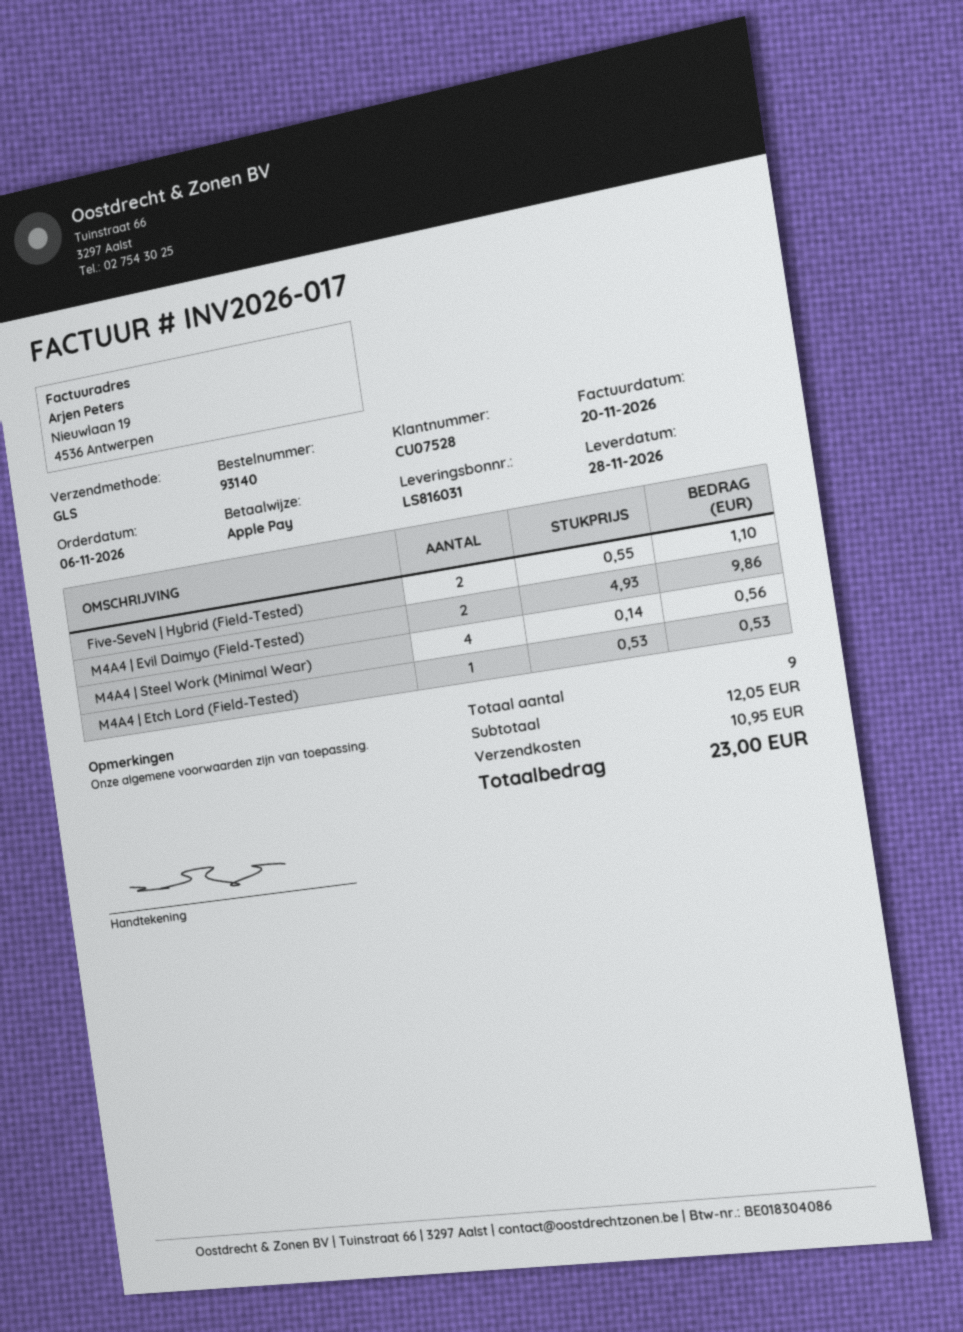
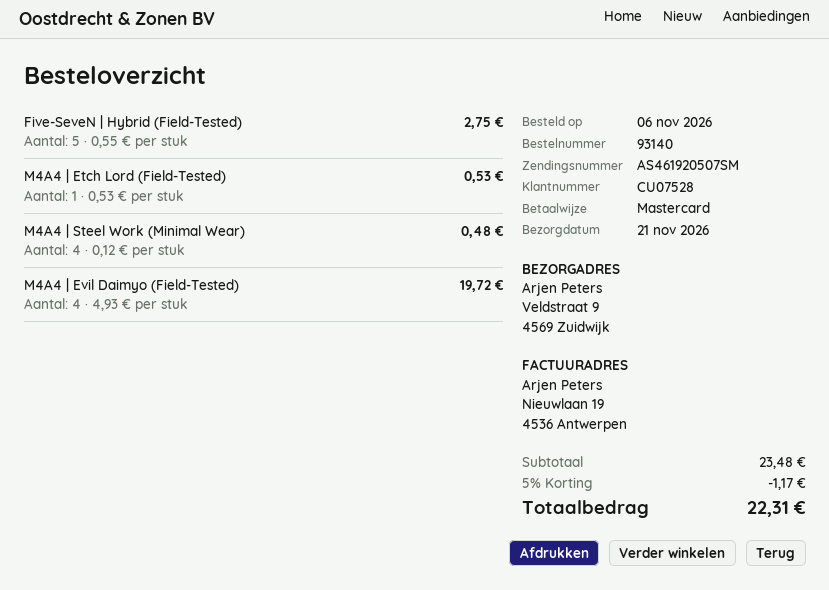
delivery date: 2026-11-28 -> 2026-11-21
payment method: Apple Pay -> Mastercard
Five-SeveN | Hybrid (Field-Tested): 2 x 0.55 = 1.10 -> 5 x 0.55 = 2.75
M4A4 | Evil Daimyo (Field-Tested): 2 x 4.93 = 9.86 -> 4 x 4.93 = 19.72
M4A4 | Steel Work (Minimal Wear): 4 x 0.14 = 0.56 -> 4 x 0.12 = 0.48
subtotal: 12.05 -> 23.48
discount: none -> 5% = 1.17
shipping: 10.95 -> none
total: 23.00 -> 22.31

